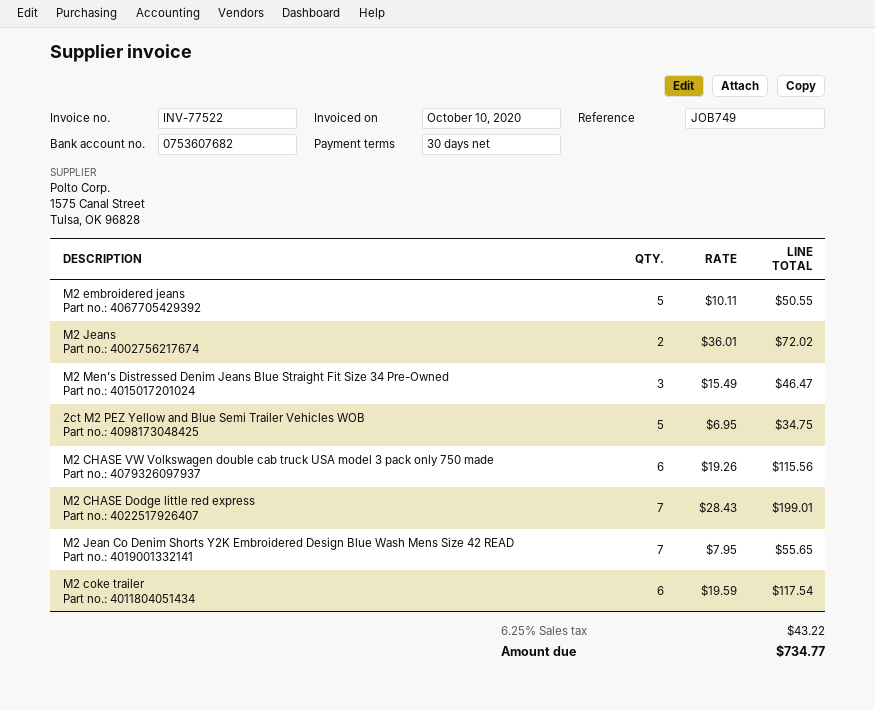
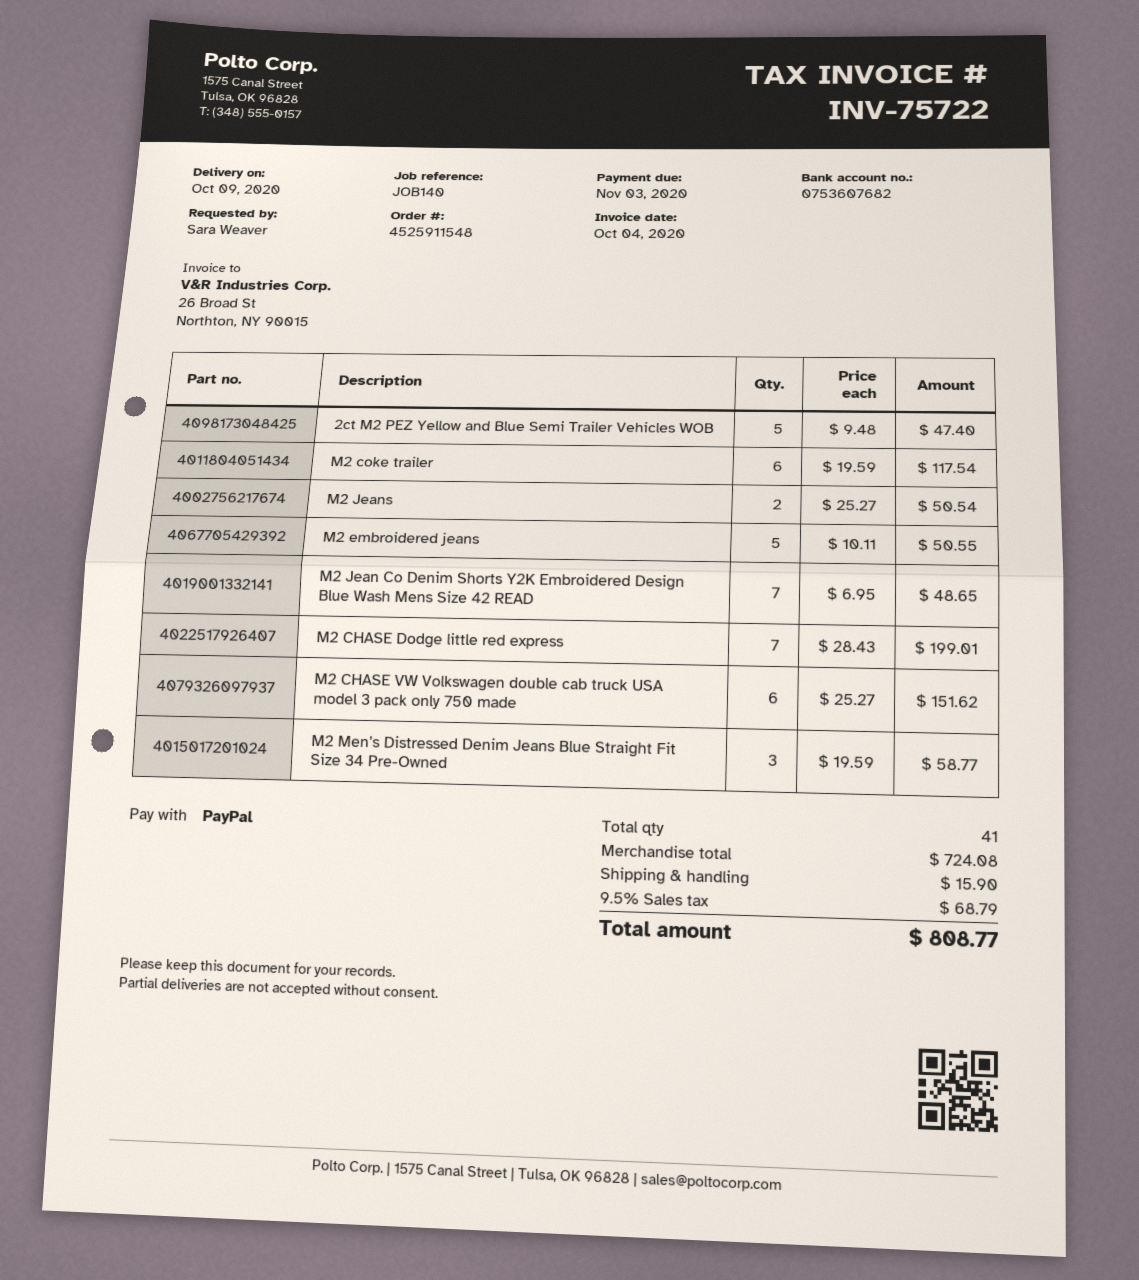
invoice number: INV-77522 -> INV-75722
invoice date: 2020-10-10 -> 2020-10-04
reference: JOB749 -> JOB140
M2 Jeans: 2 x 36.01 = 72.02 -> 2 x 25.27 = 50.54
M2 Men’s Distressed Denim Jeans Blue Straight Fit Size 34 Pre-Owned: 3 x 15.49 = 46.47 -> 3 x 19.59 = 58.77
2ct M2 PEZ Yellow and Blue Semi Trailer Vehicles WOB: 5 x 6.95 = 34.75 -> 5 x 9.48 = 47.40
M2 CHASE VW Volkswagen double cab truck USA model 3 pack only 750 made: 6 x 19.26 = 115.56 -> 6 x 25.27 = 151.62
M2 Jean Co Denim Shorts Y2K Embroidered Design Blue Wash Mens Size 42 READ: 7 x 7.95 = 55.65 -> 7 x 6.95 = 48.65
shipping: none -> 15.90
tax: 6.25% = 43.22 -> 9.5% = 68.79
total: 734.77 -> 808.77

